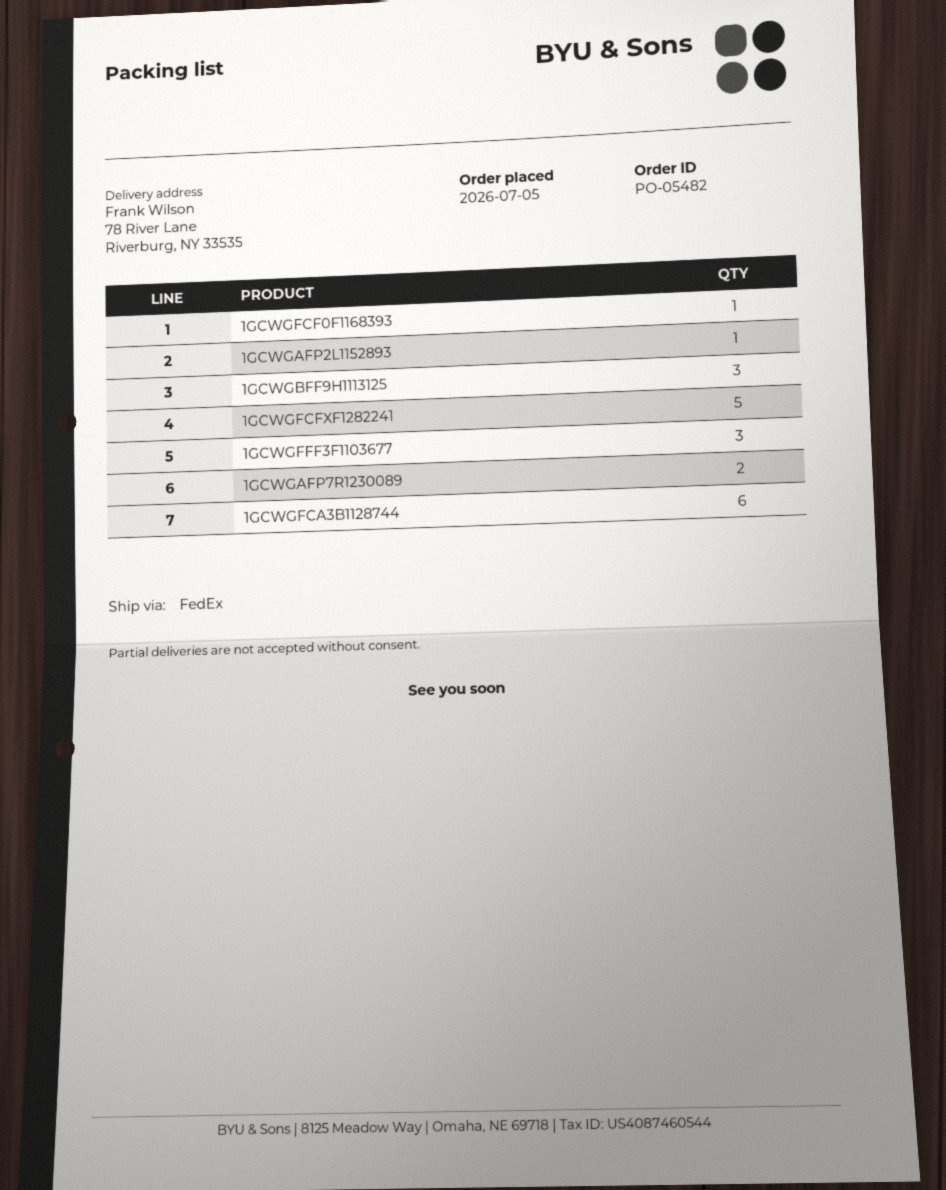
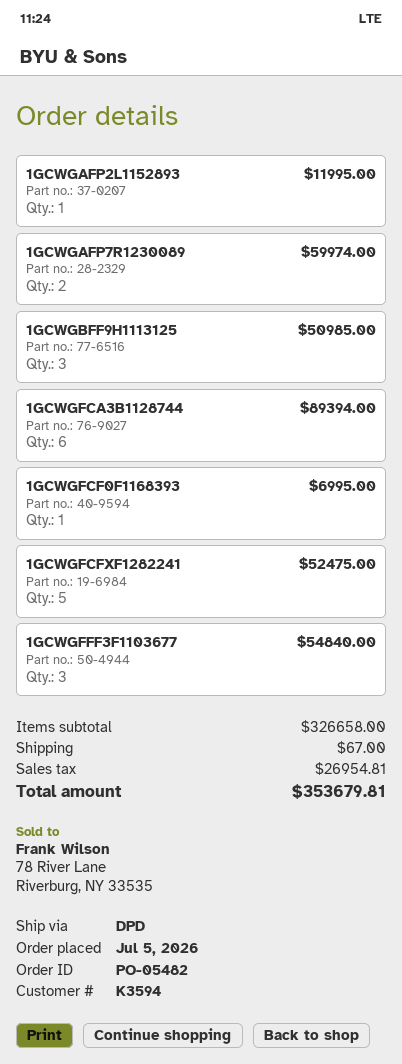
shipping method: FedEx -> DPD

